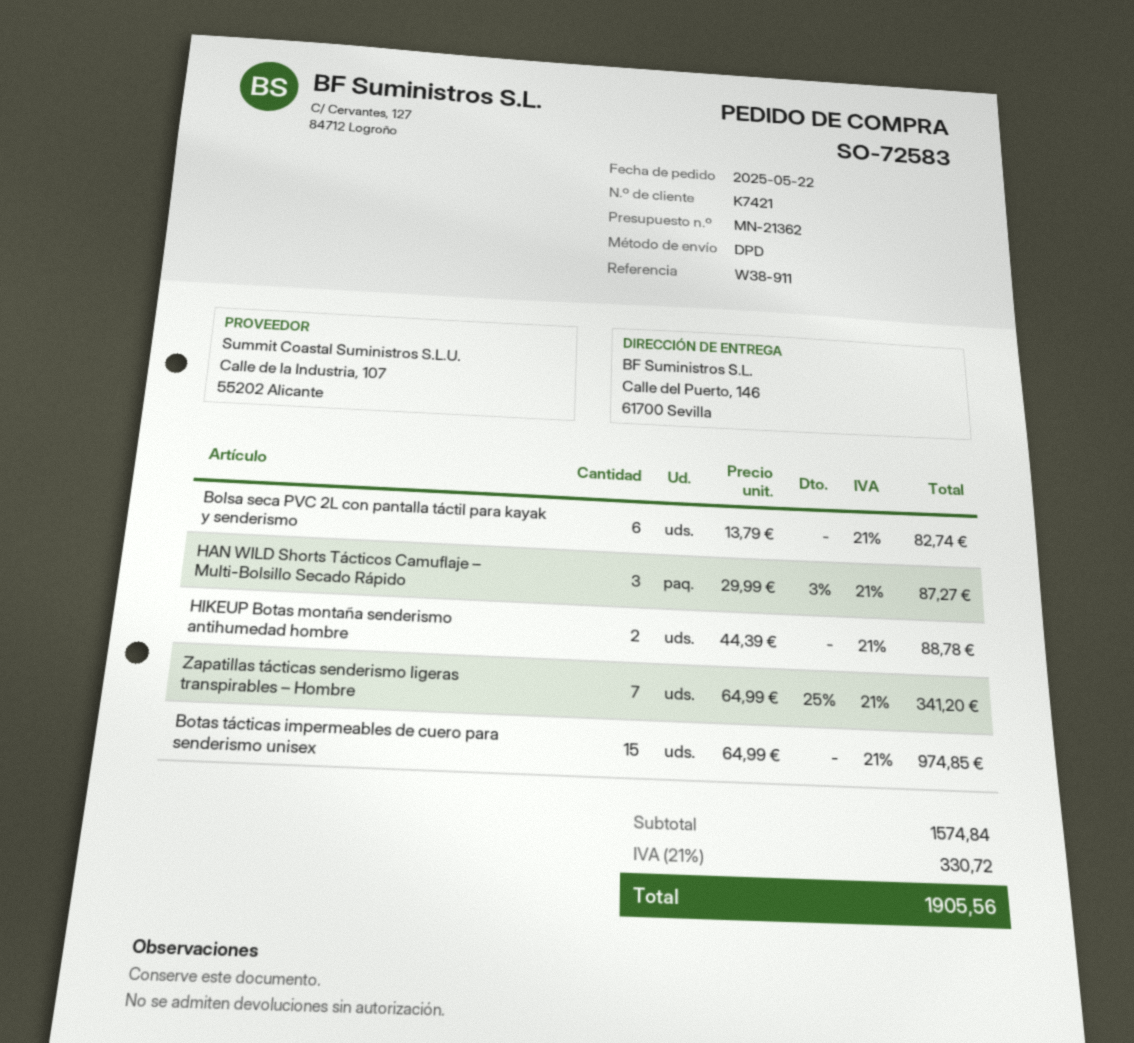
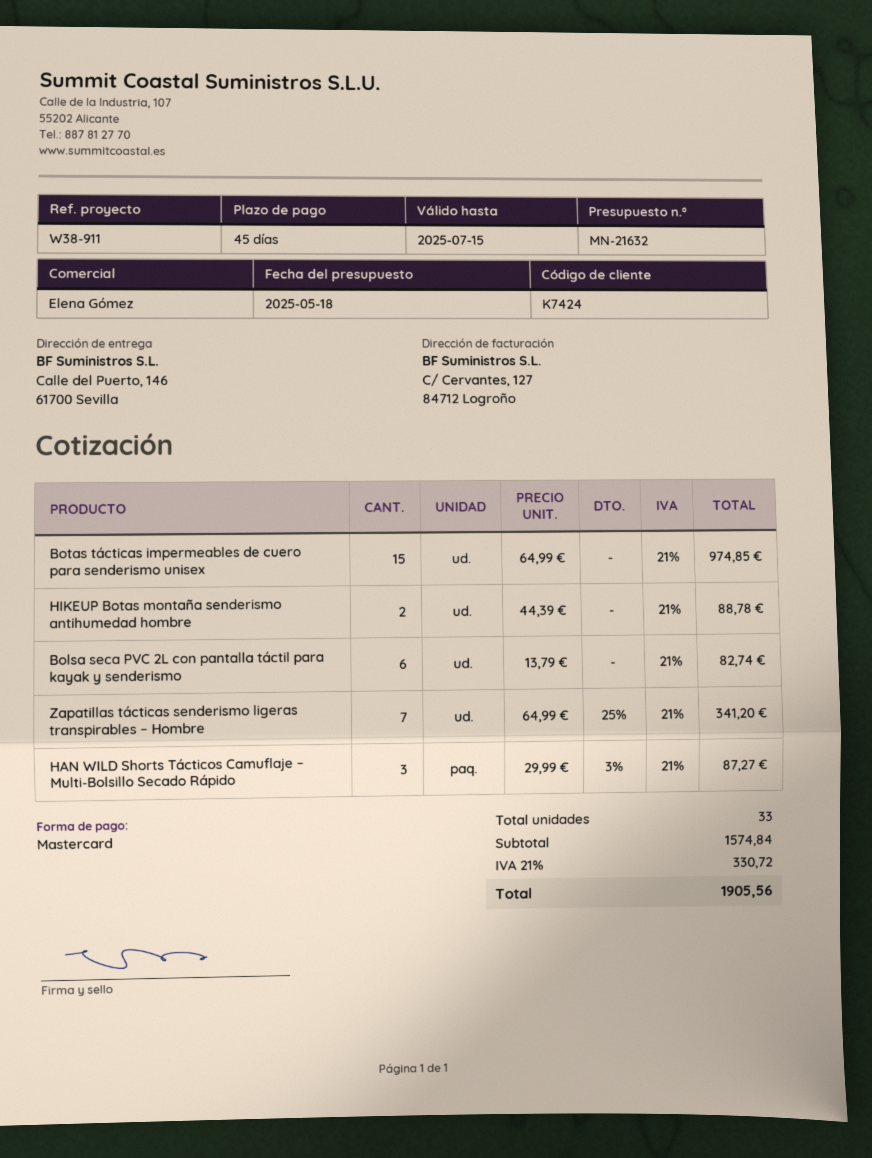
quote number: MN-21362 -> MN-21632
customer number: K7421 -> K7424

